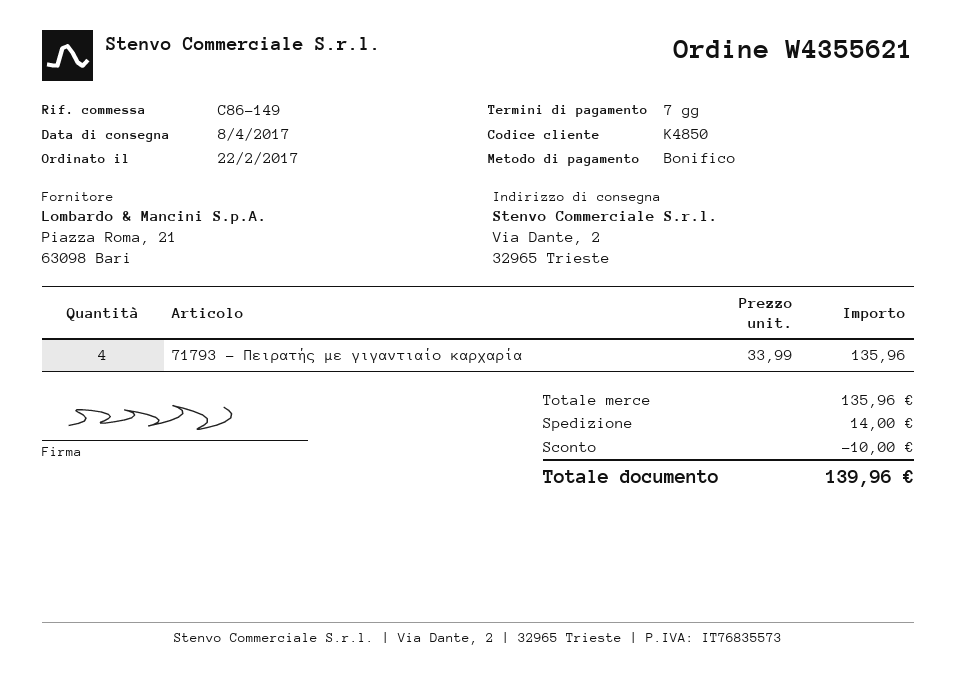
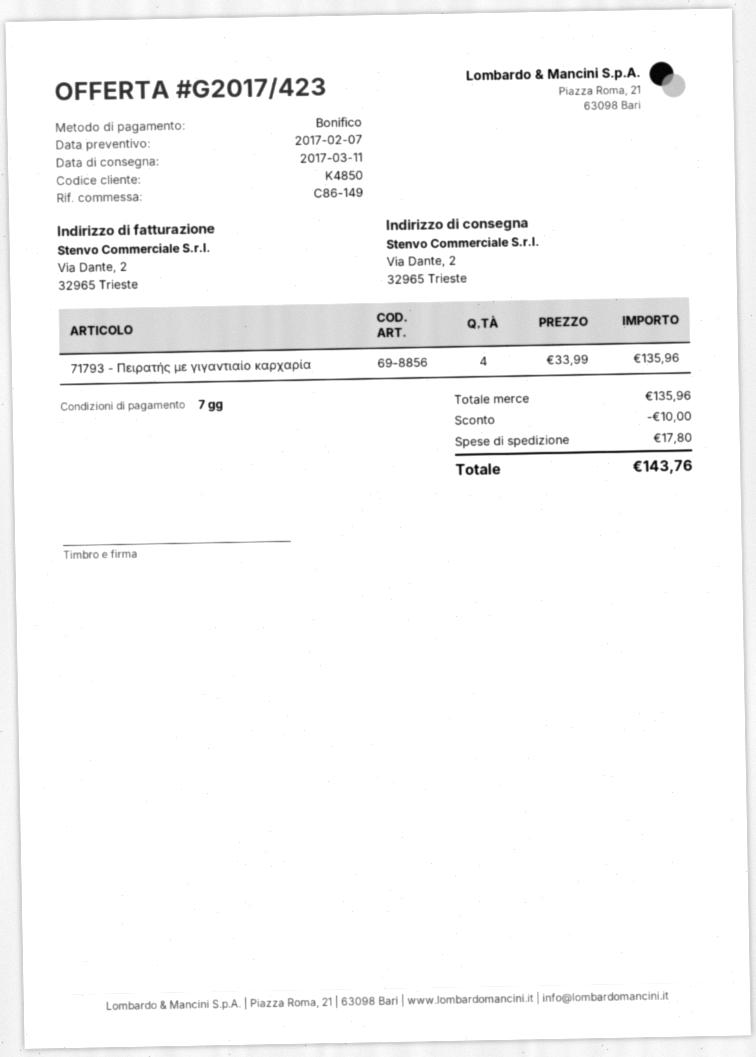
delivery date: 2017-04-08 -> 2017-03-11
shipping: 14.00 -> 17.80
total: 139.96 -> 143.76

